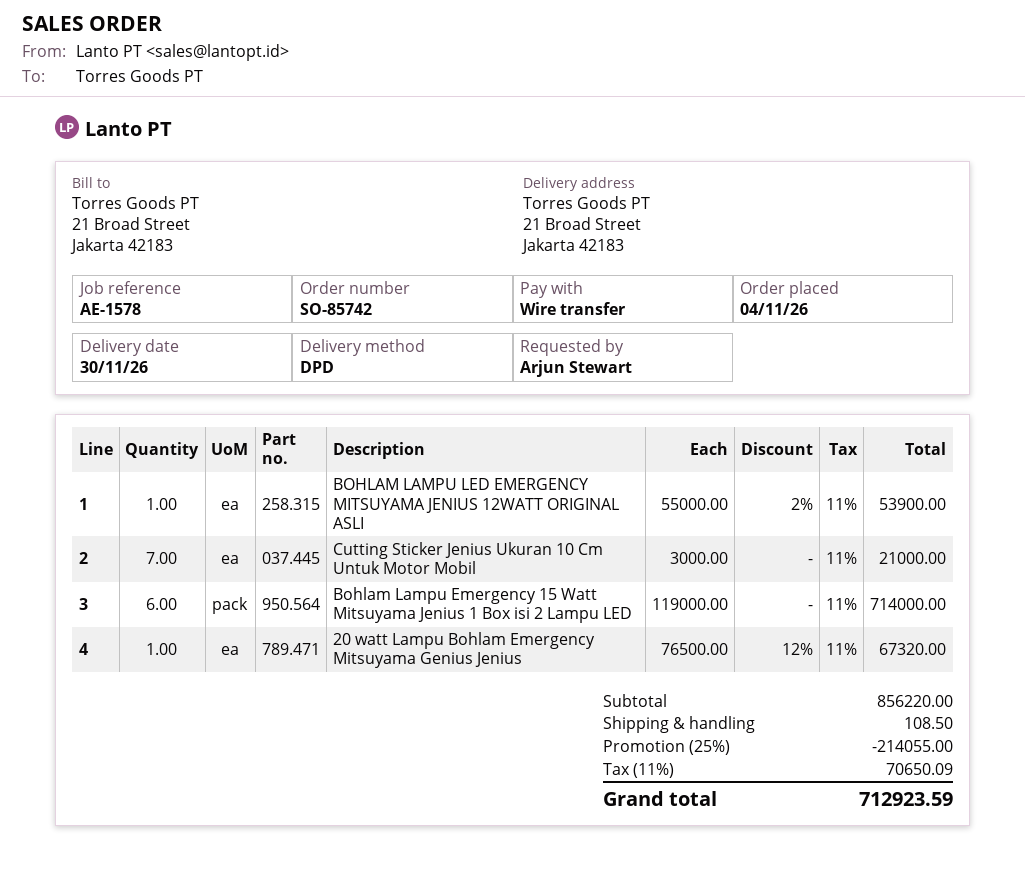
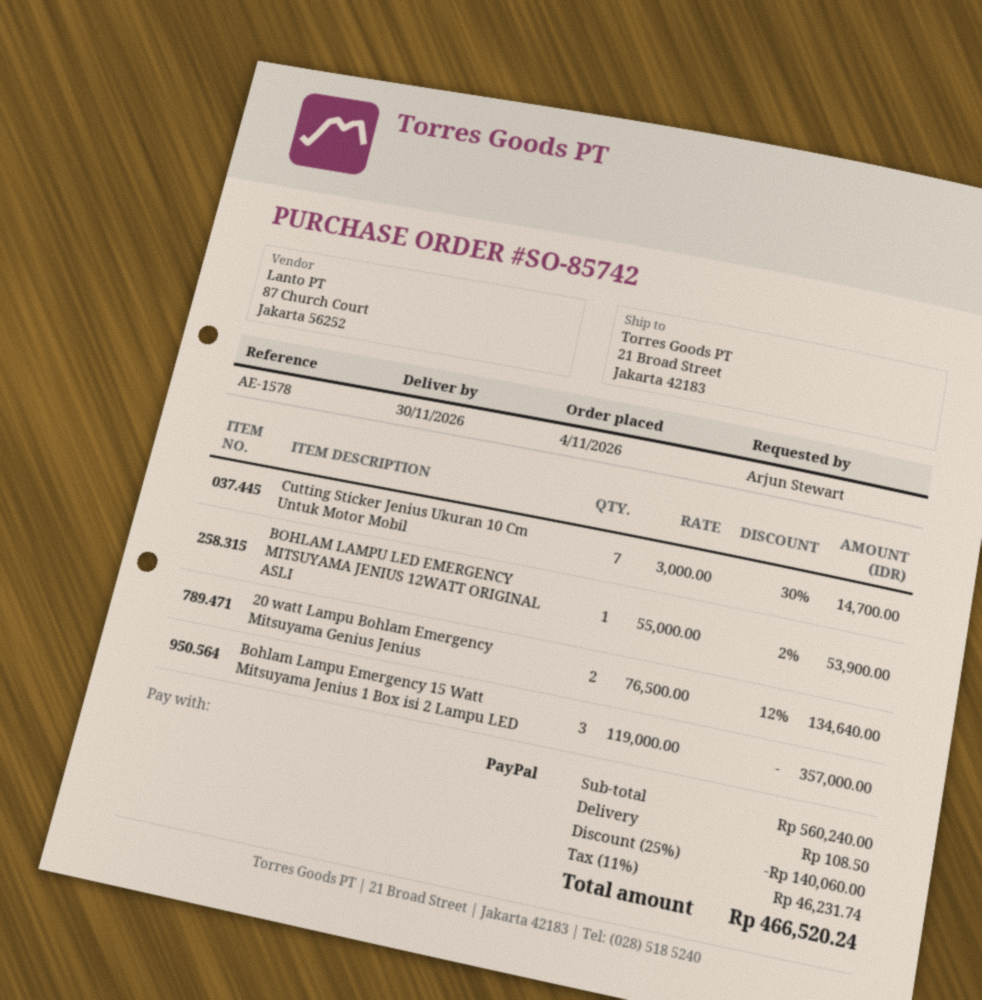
payment method: bank transfer -> PayPal
Cutting Sticker Jenius Ukuran 10 Cm Untuk Motor Mobil: 7 x 3000.00 = 21000.00 -> 7 x 3000.00 - 30% = 14700.00
Bohlam Lampu Emergency 15 Watt Mitsuyama Jenius 1 Box isi 2 Lampu LED: 6 x 119000.00 = 714000.00 -> 3 x 119000.00 = 357000.00
20 watt Lampu Bohlam Emergency Mitsuyama Genius Jenius: 1 x 76500.00 - 12% = 67320.00 -> 2 x 76500.00 - 12% = 134640.00
subtotal: 856220.00 -> 560240.00
discount: 25% = 214055.00 -> 25% = 140060.00
tax: 11% = 70650.09 -> 11% = 46231.74
total: 712923.59 -> 466520.24

